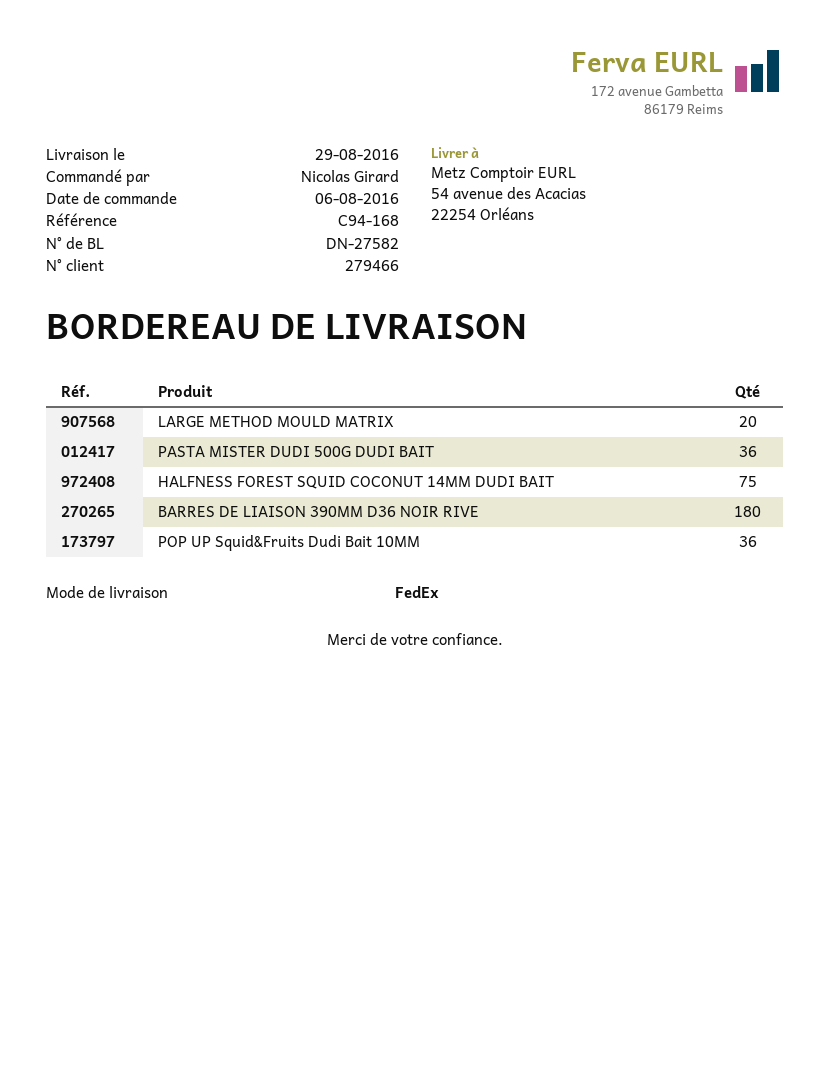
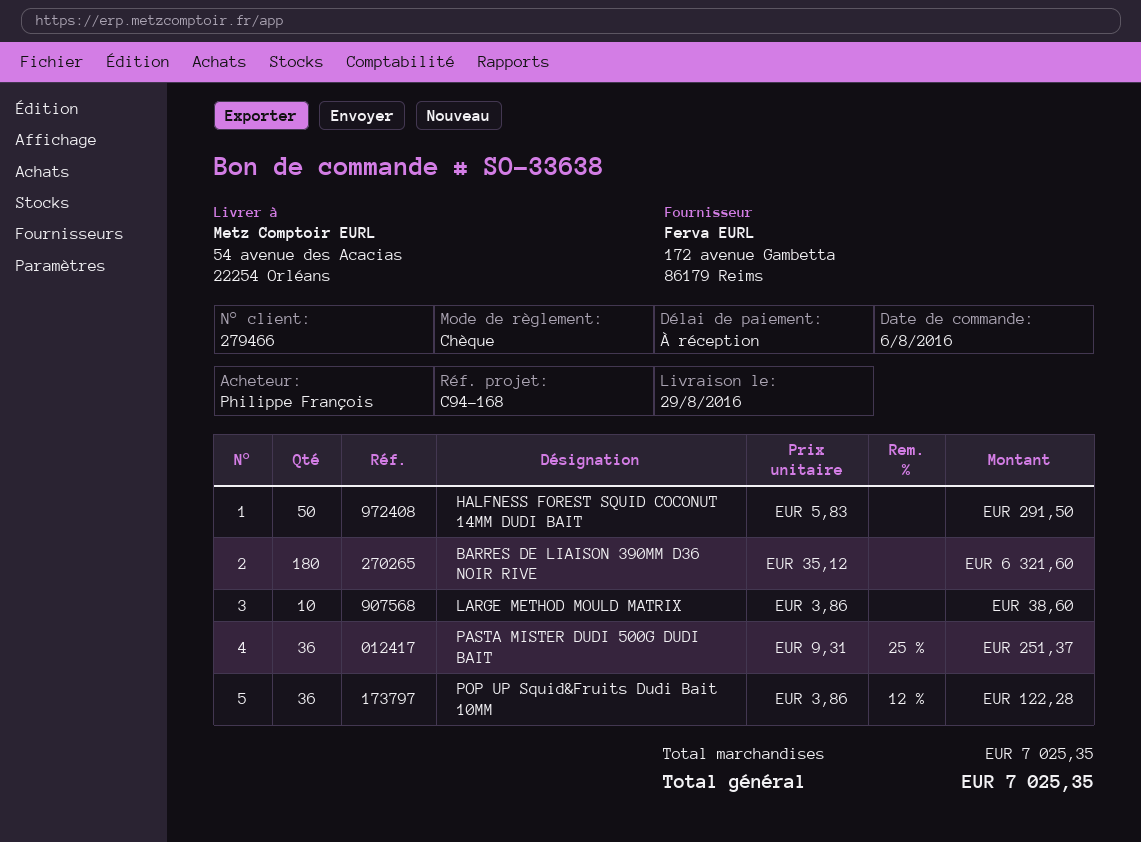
ordered by: Nicolas Girard -> Philippe François
LARGE METHOD MOULD MATRIX: 20 -> 10
HALFNESS FOREST SQUID COCONUT 14MM DUDI BAIT: 75 -> 50

